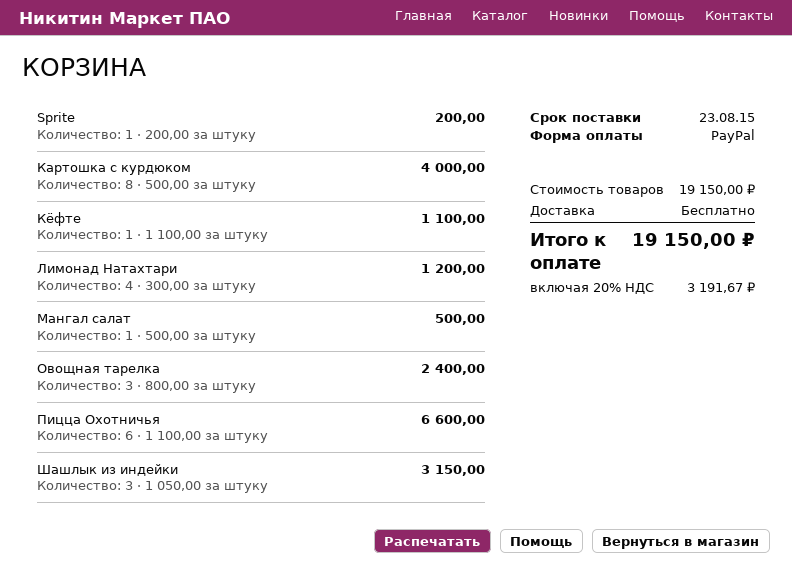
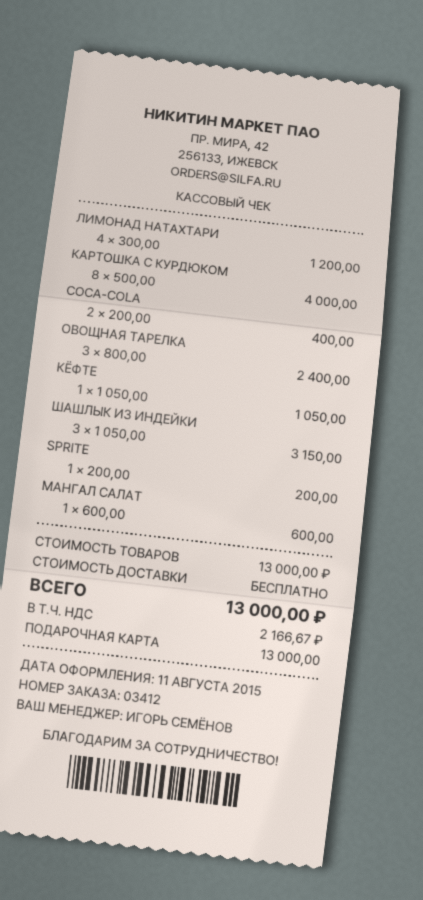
payment method: PayPal -> gift card
Кёфте: 1 x 1100.00 = 1100.00 -> 1 x 1050.00 = 1050.00
Мангал салат: 1 x 500.00 = 500.00 -> 1 x 600.00 = 600.00
Пицца Охотничья: 6 x 1100.00 = 6600.00 -> none
COCA-COLA: none -> 2 x 200.00 = 400.00
subtotal: 19150.00 -> 13000.00
tax: 3191.67 -> 2166.67
total: 19150.00 -> 13000.00

